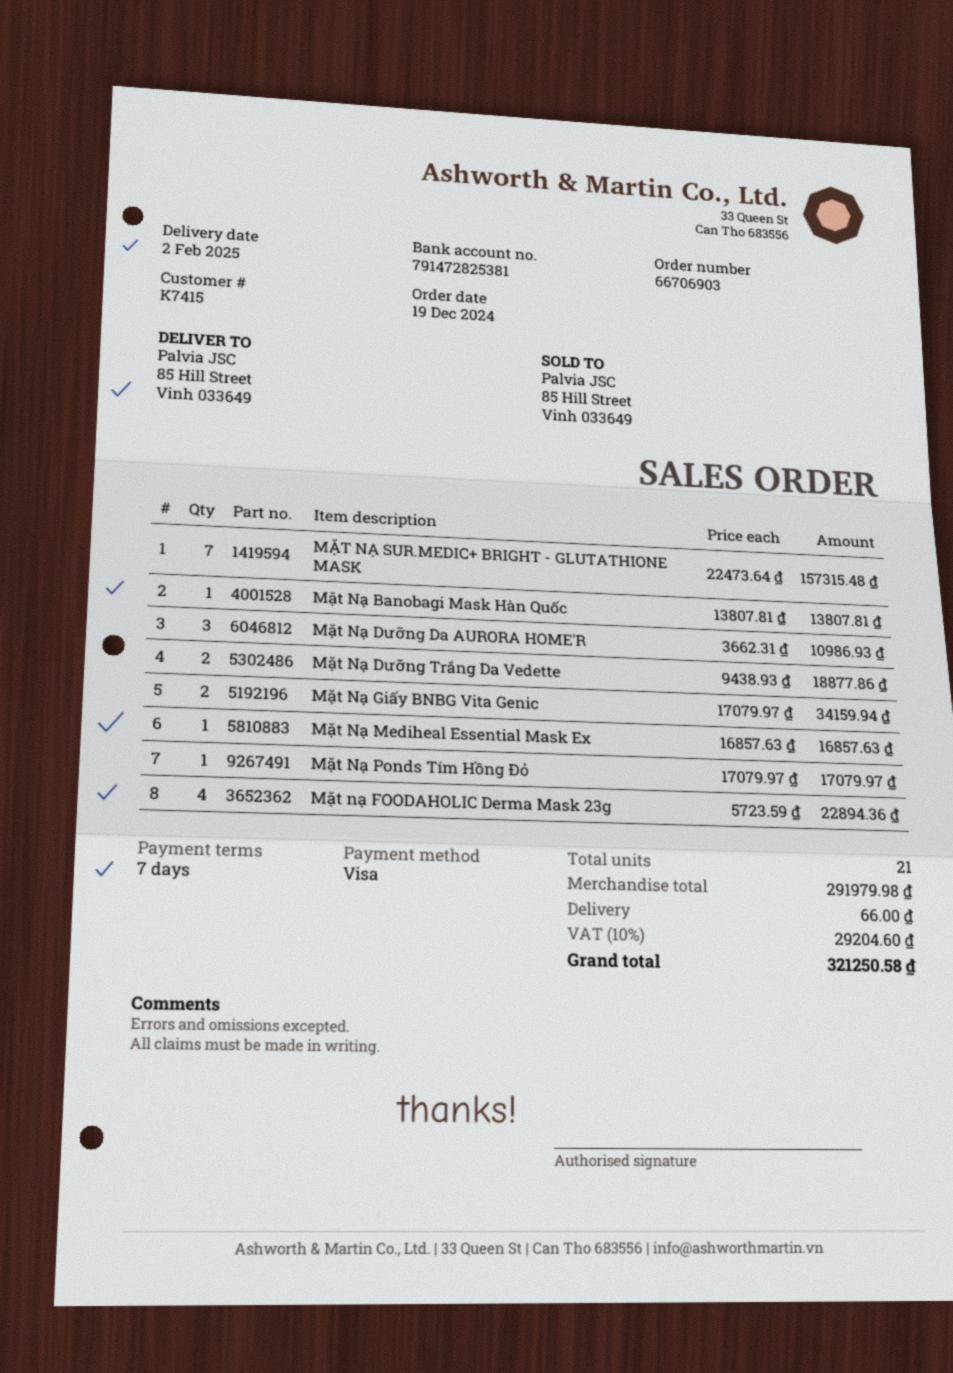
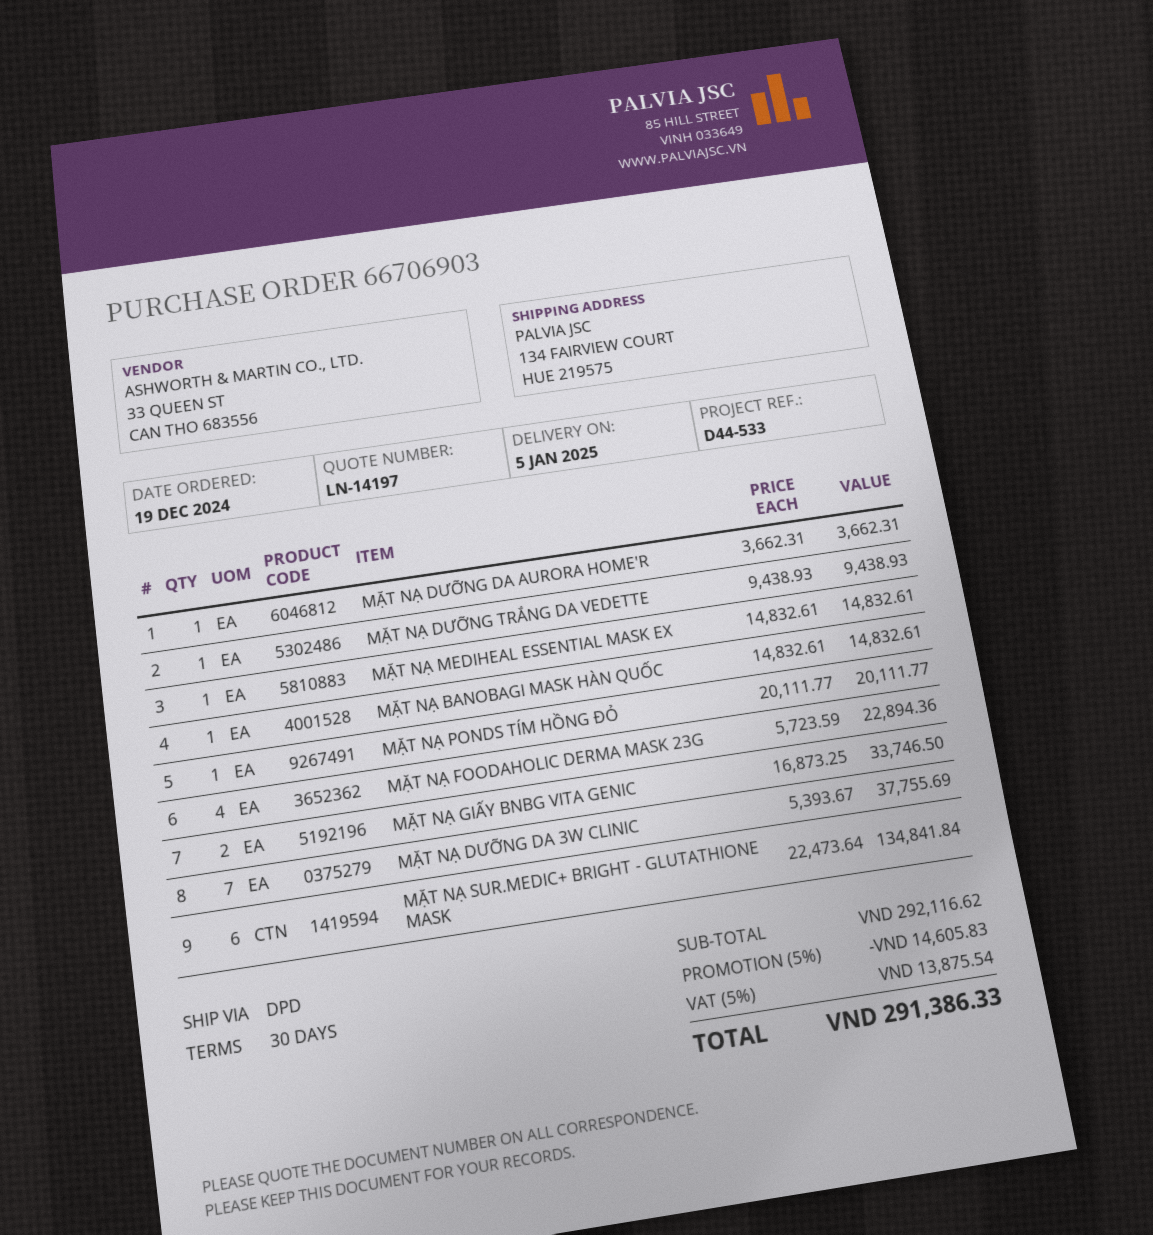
delivery date: 2025-02-02 -> 2025-01-05
payment terms: 7 days -> 30 days
ship to: 85 Hill Street, Vinh 033649 -> 134 FAIRVIEW COURT, HUE 219575
MẶT NẠ SUR.MEDIC+ BRIGHT - GLUTATHIONE MASK: 7 x 22473.64 = 157315.48 -> 6 x 22473.64 = 134841.84
Mặt Nạ Banobagi Mask Hàn Quốc: 1 x 13807.81 = 13807.81 -> 1 x 14832.61 = 14832.61
Mặt Nạ Dưỡng Da AURORA HOME'R: 3 x 3662.31 = 10986.93 -> 1 x 3662.31 = 3662.31
Mặt Nạ Dưỡng Trắng Da Vedette: 2 x 9438.93 = 18877.86 -> 1 x 9438.93 = 9438.93
Mặt Nạ Giấy BNBG Vita Genic: 2 x 17079.97 = 34159.94 -> 2 x 16873.25 = 33746.50
Mặt Nạ Mediheal Essential Mask Ex: 1 x 16857.63 = 16857.63 -> 1 x 14832.61 = 14832.61
Mặt Nạ Ponds Tím Hồng Đỏ: 1 x 17079.97 = 17079.97 -> 1 x 20111.77 = 20111.77
MẶT NẠ DƯỠNG DA 3W CLINIC: none -> 7 x 5393.67 = 37755.69
subtotal: 291979.98 -> 292116.62
discount: none -> 5% = 14605.83
shipping: 66.00 -> none
tax: 10% = 29204.60 -> 5% = 13875.54
total: 321250.58 -> 291386.33

